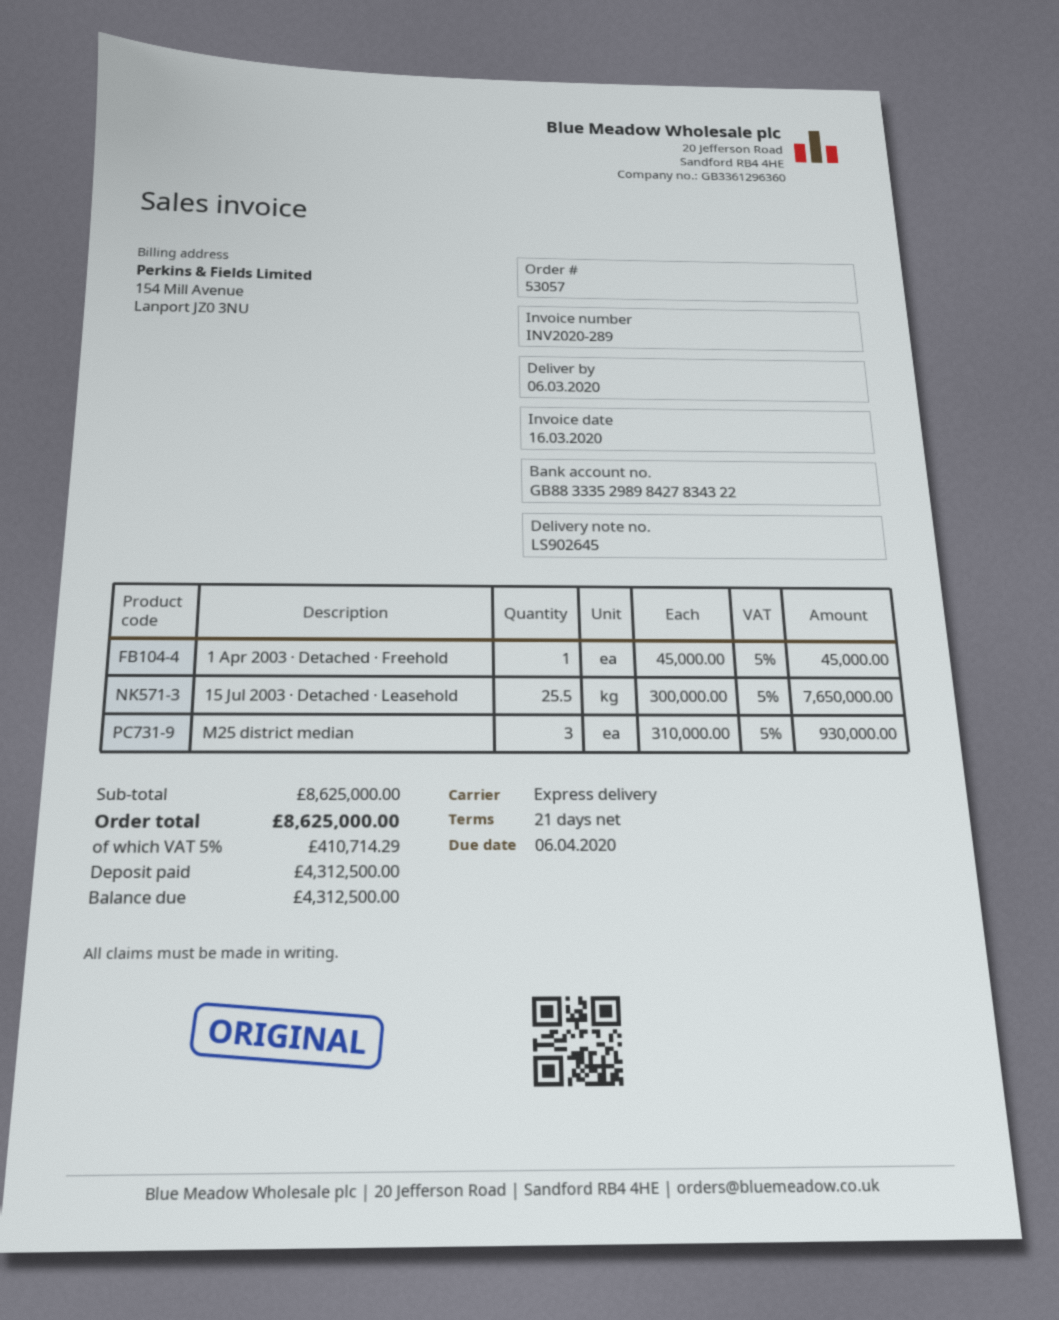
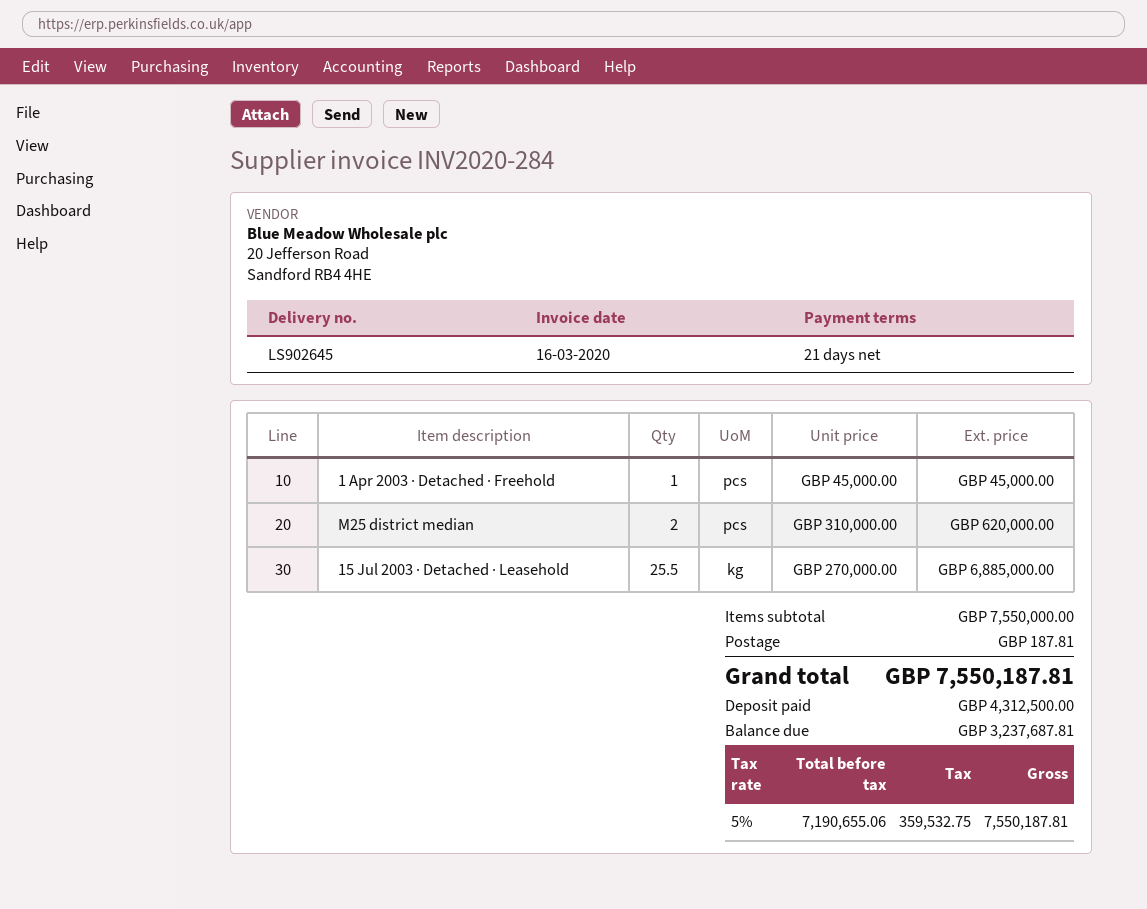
invoice number: INV2020-289 -> INV2020-284
15 Jul 2003 · Detached · Leasehold: 25.5 x 300000.00 = 7650000.00 -> 25.5 x 270000.00 = 6885000.00
M25 district median: 3 x 310000.00 = 930000.00 -> 2 x 310000.00 = 620000.00
subtotal: 8625000.00 -> 7550000.00
shipping: none -> 187.81
tax: 5% = 410714.29 -> 5% = 359532.75
total: 8625000.00 -> 7550187.81
balance: 4312500.00 -> 3237687.81

